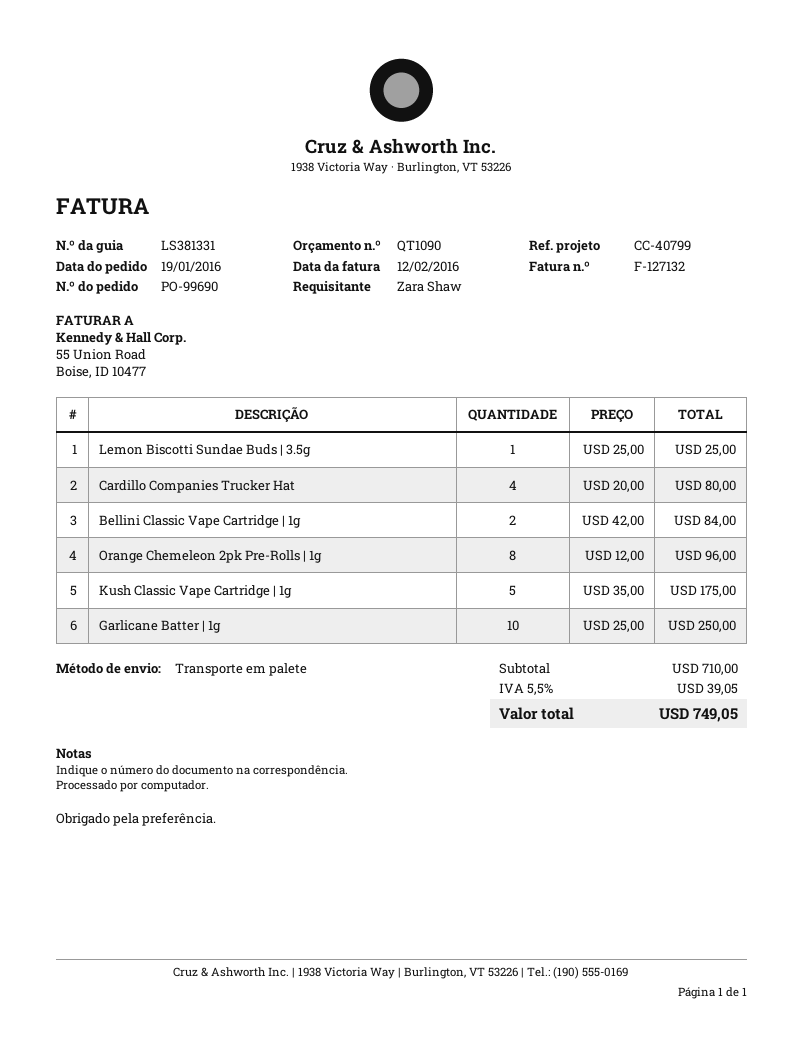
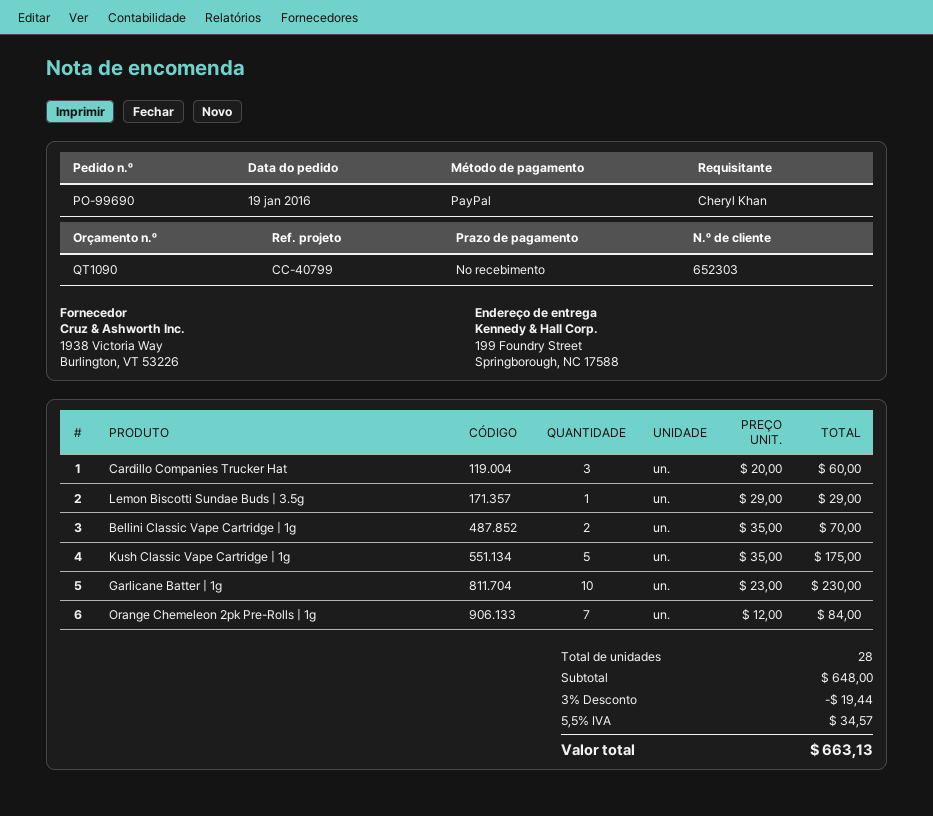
ordered by: Zara Shaw -> Cheryl Khan
Lemon Biscotti Sundae Buds | 3.5g: 1 x 25.00 = 25.00 -> 1 x 29.00 = 29.00
Cardillo Companies Trucker Hat: 4 x 20.00 = 80.00 -> 3 x 20.00 = 60.00
Bellini Classic Vape Cartridge | 1g: 2 x 42.00 = 84.00 -> 2 x 35.00 = 70.00
Orange Chemeleon 2pk Pre-Rolls | 1g: 8 x 12.00 = 96.00 -> 7 x 12.00 = 84.00
Garlicane Batter | 1g: 10 x 25.00 = 250.00 -> 10 x 23.00 = 230.00
subtotal: 710.00 -> 648.00
discount: none -> 3% = 19.44
tax: 5.5% = 39.05 -> 5.5% = 34.57
total: 749.05 -> 663.13

